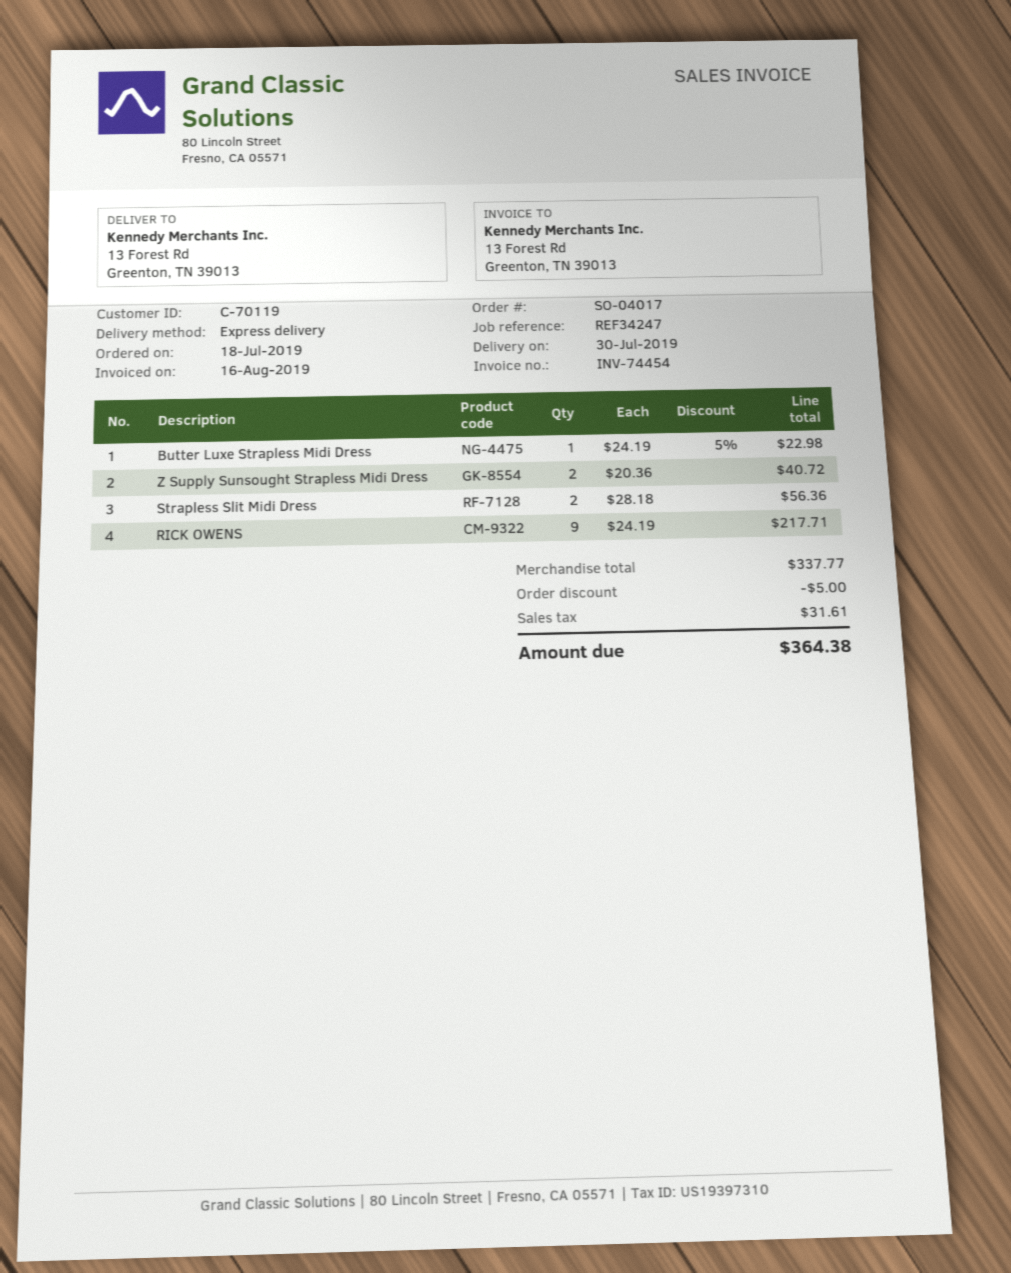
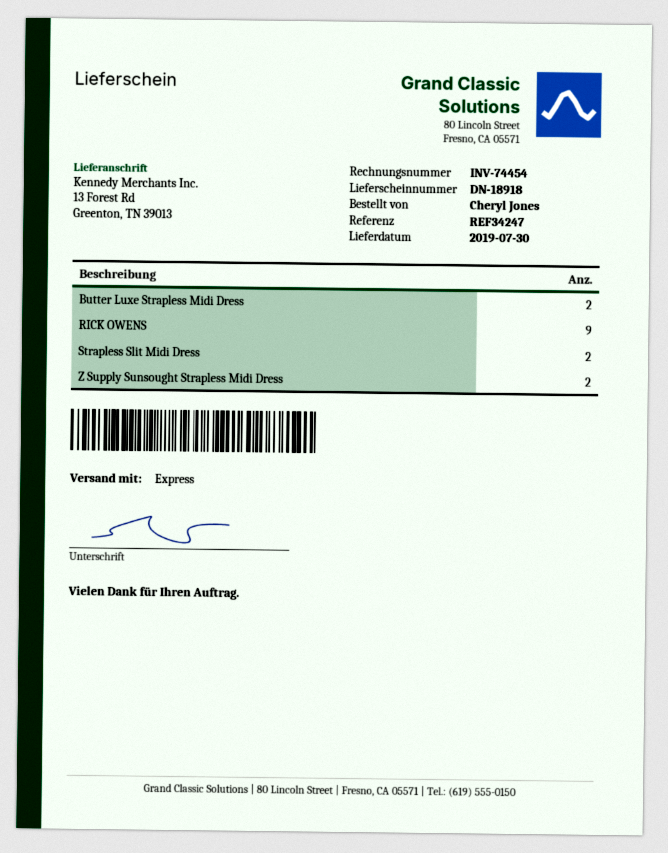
Butter Luxe Strapless Midi Dress: 1 -> 2

